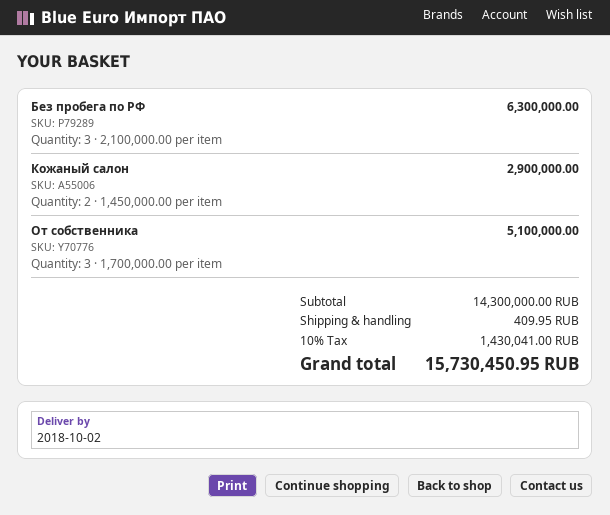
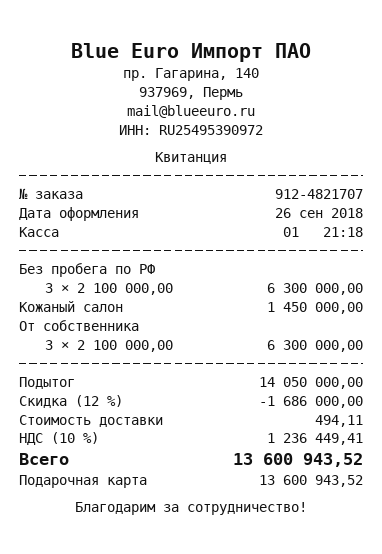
Кожаный салон: 2 x 1450000.00 = 2900000.00 -> 1 x 1450000.00 = 1450000.00
От собственника: 3 x 1700000.00 = 5100000.00 -> 3 x 2100000.00 = 6300000.00
subtotal: 14300000.00 -> 14050000.00
discount: none -> 12% = 1686000.00
shipping: 409.95 -> 494.11
tax: 10% = 1430041.00 -> 10% = 1236449.41
total: 15730450.95 -> 13600943.52

